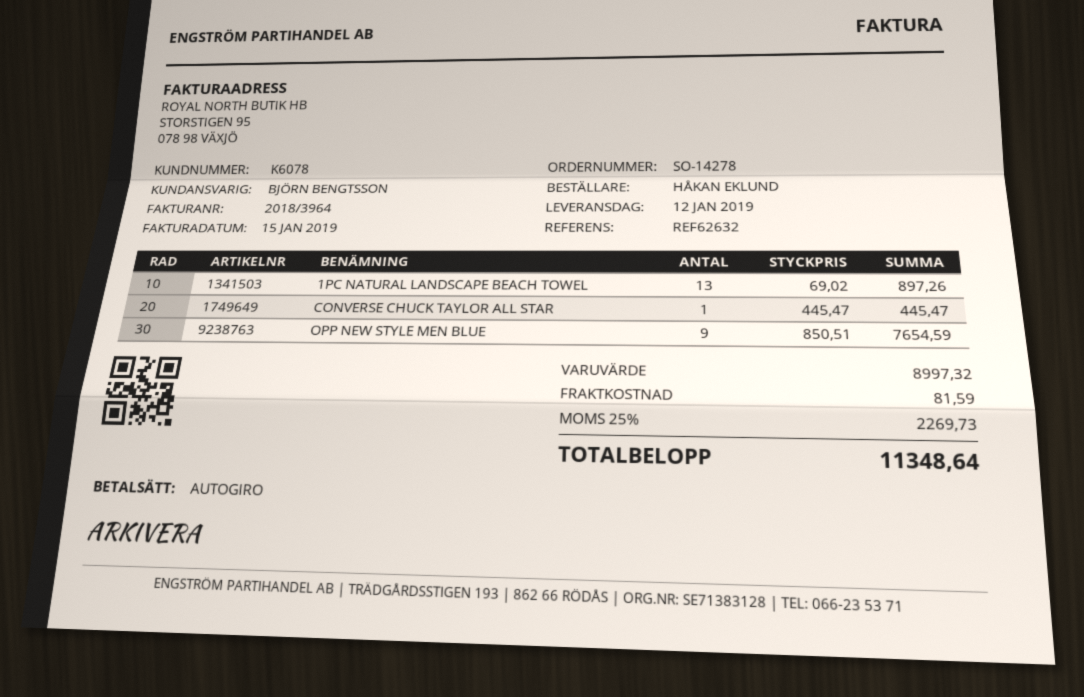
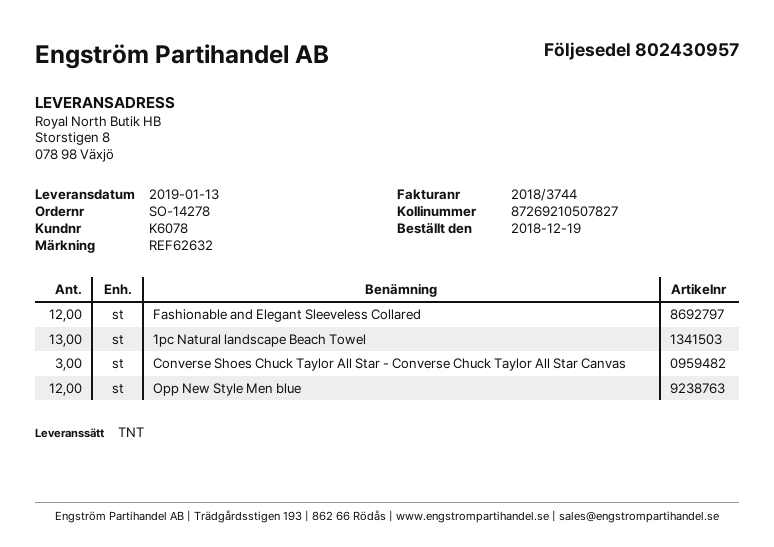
delivery date: 2019-01-12 -> 2019-01-13
invoice number: 2018/3964 -> 2018/3744
CONVERSE CHUCK TAYLOR ALL STAR: 1 -> none
OPP NEW STYLE MEN BLUE: 9 -> 12
Fashionable and Elegant Sleeveless Collared: none -> 12
Converse Shoes Chuck Taylor All Star - Converse Chuck Taylor All Star Canvas: none -> 3

